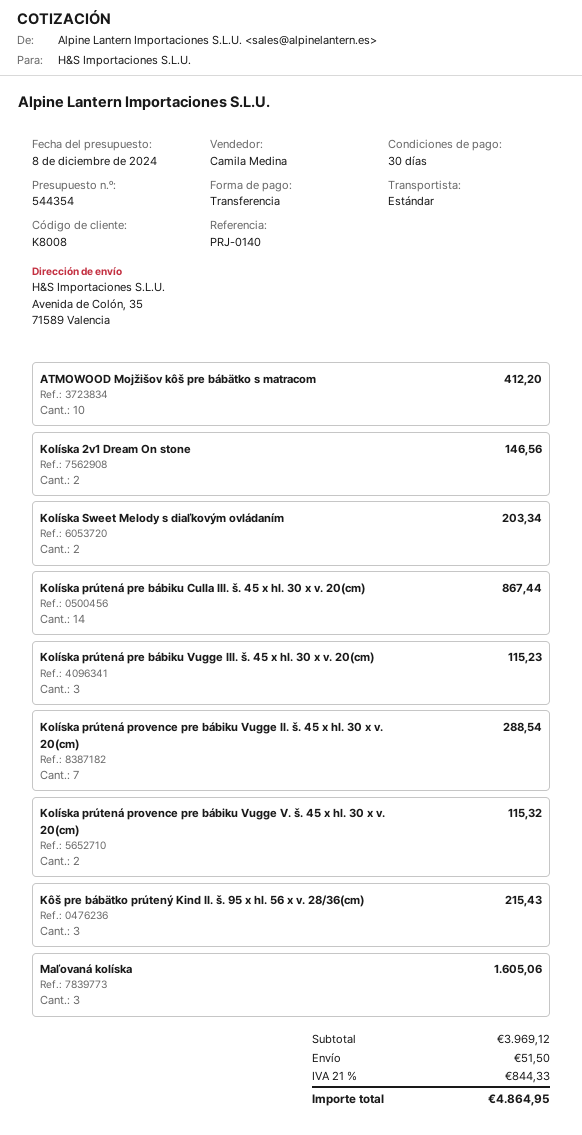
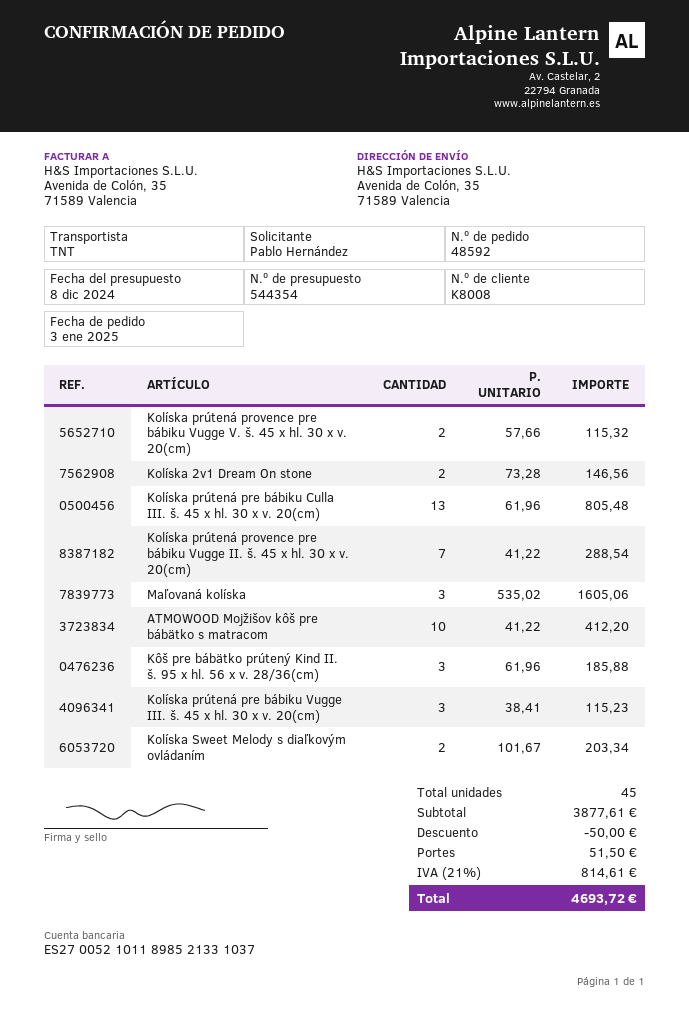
shipping method: standard -> TNT
Kolíska prútená pre bábiku Culla III. š. 45 x hl. 30 x v. 20(cm): 14 for 867.44 -> 13 for 805.48
Kôš pre bábätko prútený Kind II. š. 95 x hl. 56 x v. 28/36(cm): 3 for 215.43 -> 3 for 185.88
subtotal: 3969.12 -> 3877.61
discount: none -> 50.00
tax: 21% = 844.33 -> 21% = 814.61
total: 4864.95 -> 4693.72

